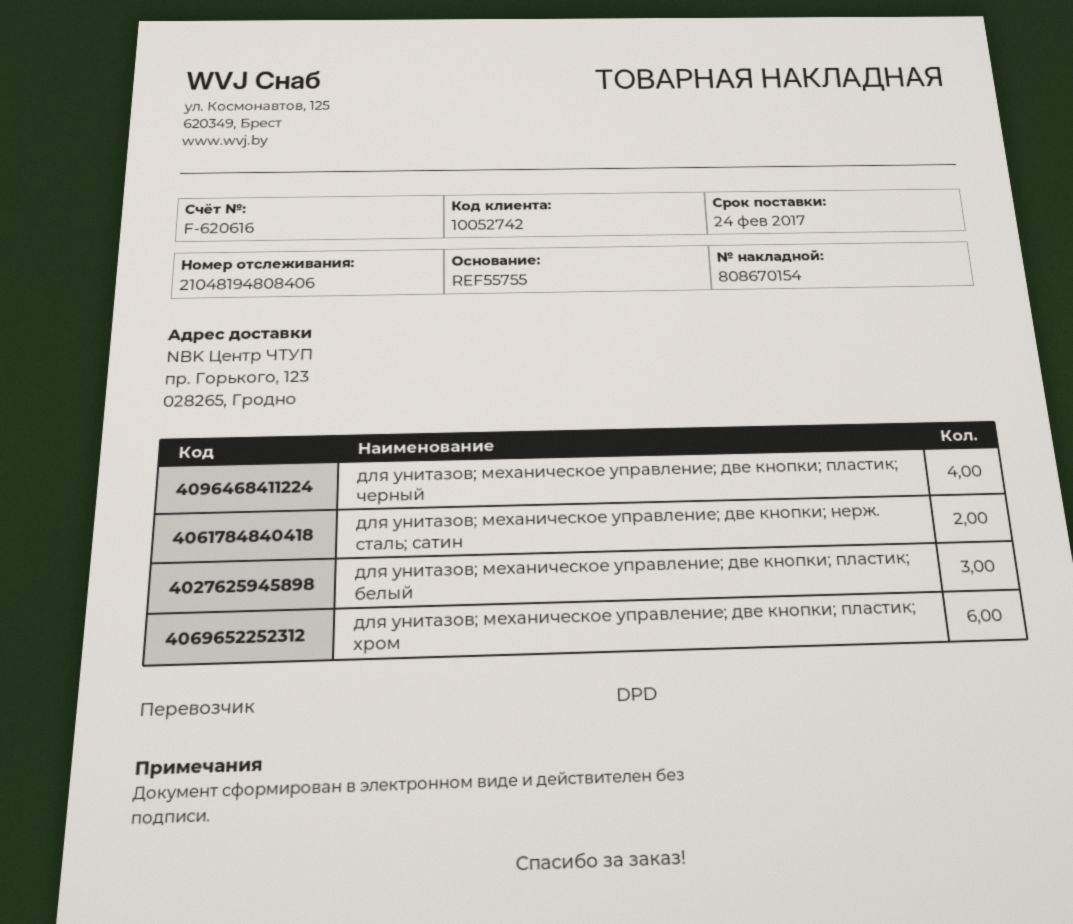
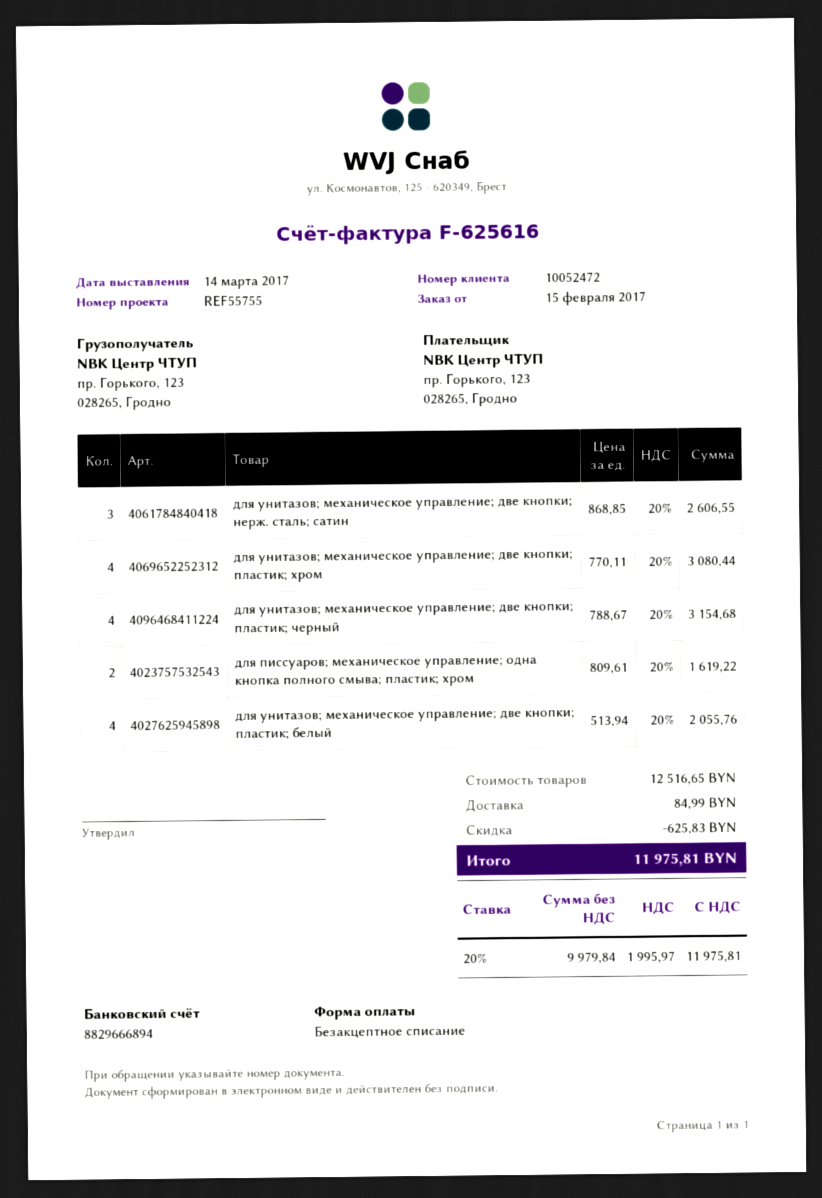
invoice number: F-620616 -> F-625616
customer number: 10052742 -> 10052472
для унитазов; механическое управление; две кнопки; нерж. сталь; сатин: 2 -> 3
для унитазов; механическое управление; две кнопки; пластик; белый: 3 -> 4
для унитазов; механическое управление; две кнопки; пластик; хром: 6 -> 4
для писсуаров; механическое управление; одна кнопка полного смыва; пластик; хром: none -> 2

